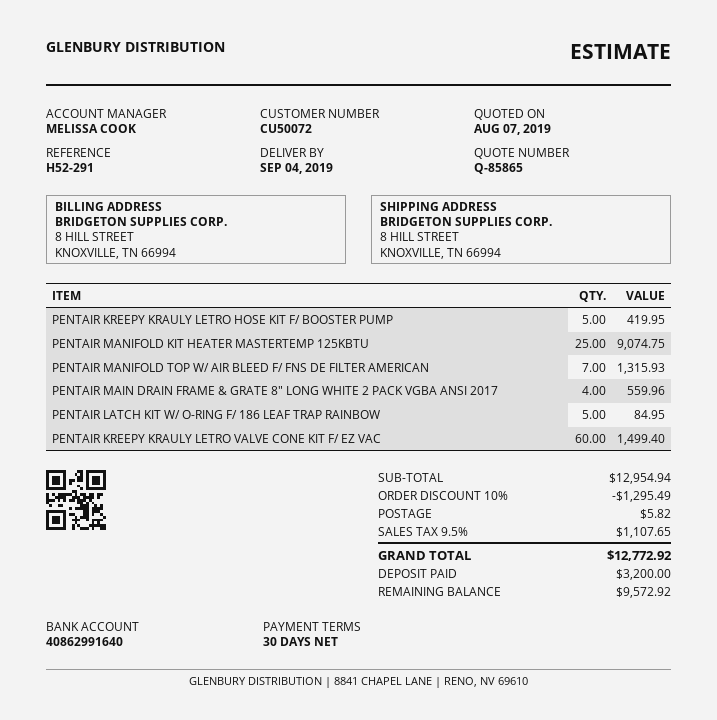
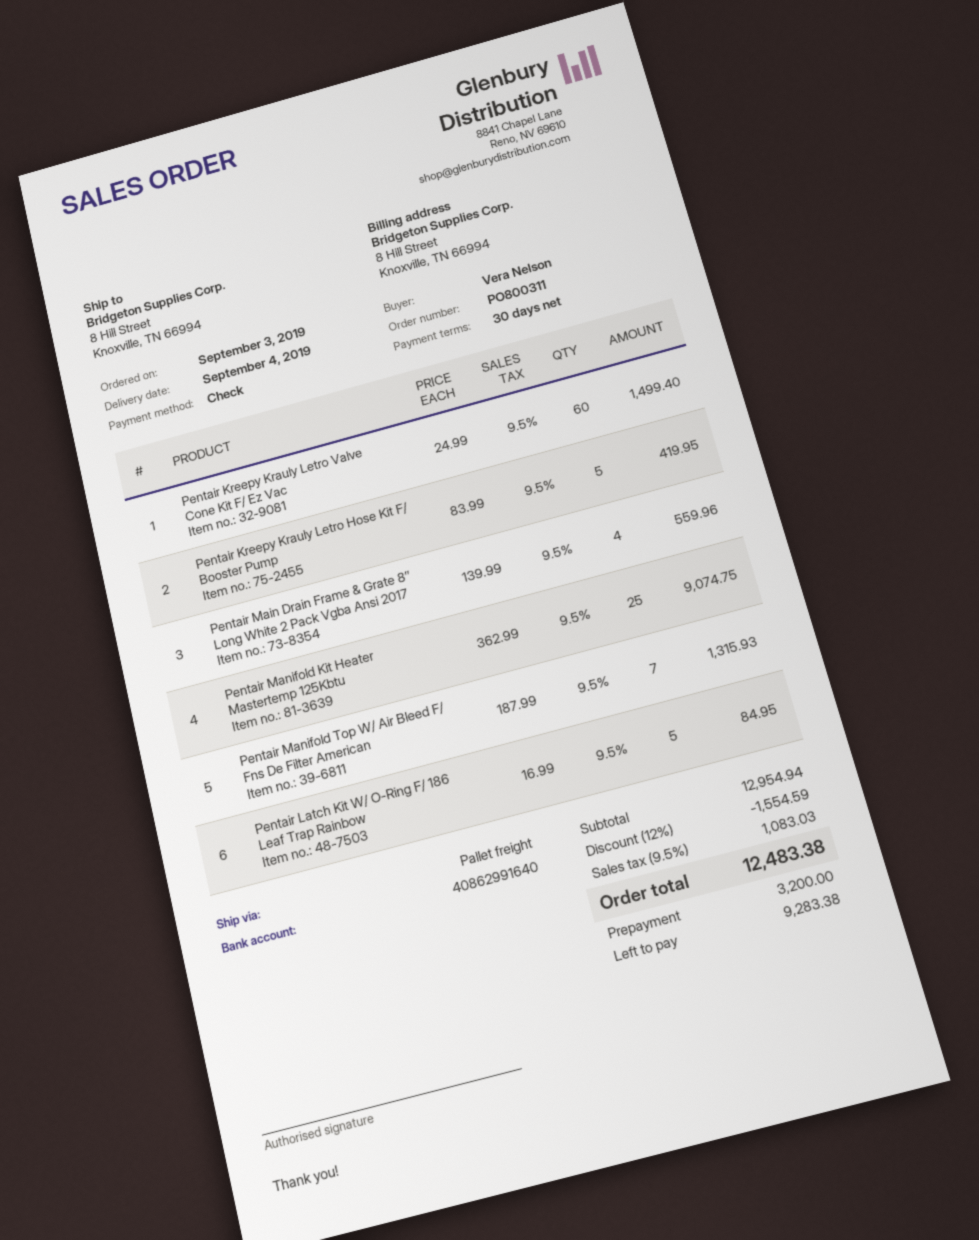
discount: 10% = 1295.49 -> 12% = 1554.59
shipping: 5.82 -> none
tax: 9.5% = 1107.65 -> 9.5% = 1083.03
total: 12772.92 -> 12483.38
balance: 9572.92 -> 9283.38

